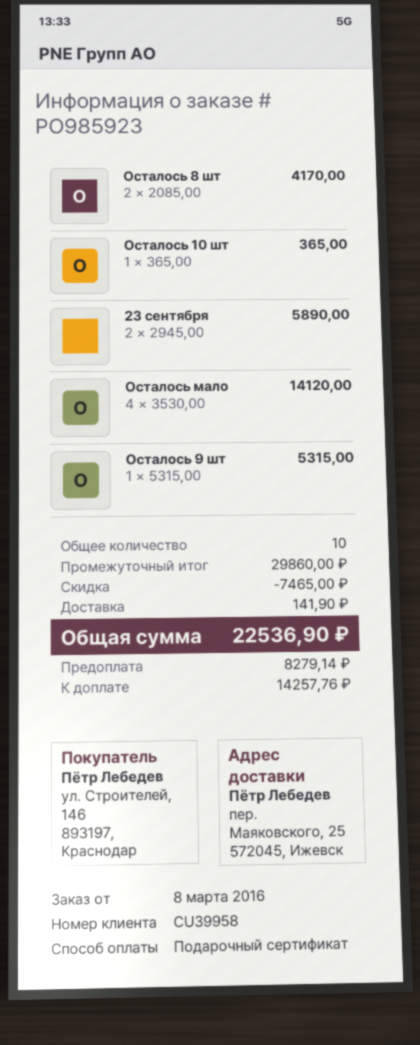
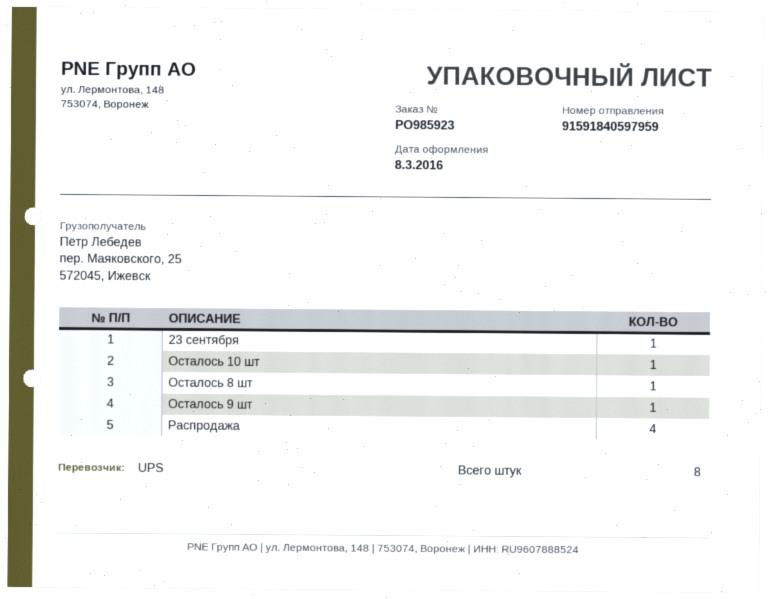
Осталось 8 шт: 2 -> 1
23 сентября: 2 -> 1
Осталось мало: 4 -> none
Распродажа: none -> 4
total quantity: 10 -> 8

